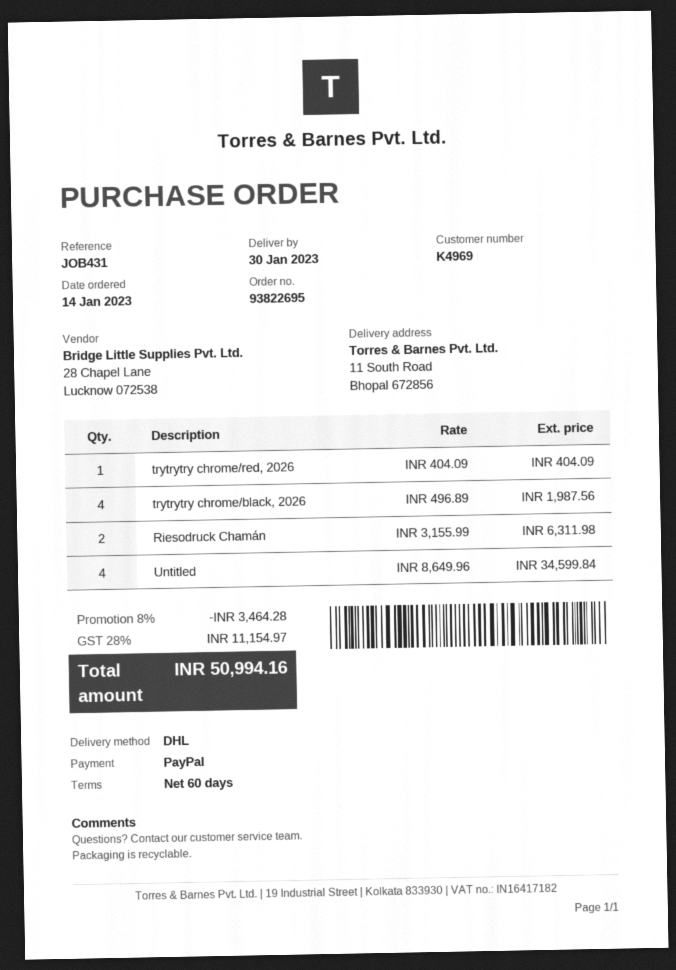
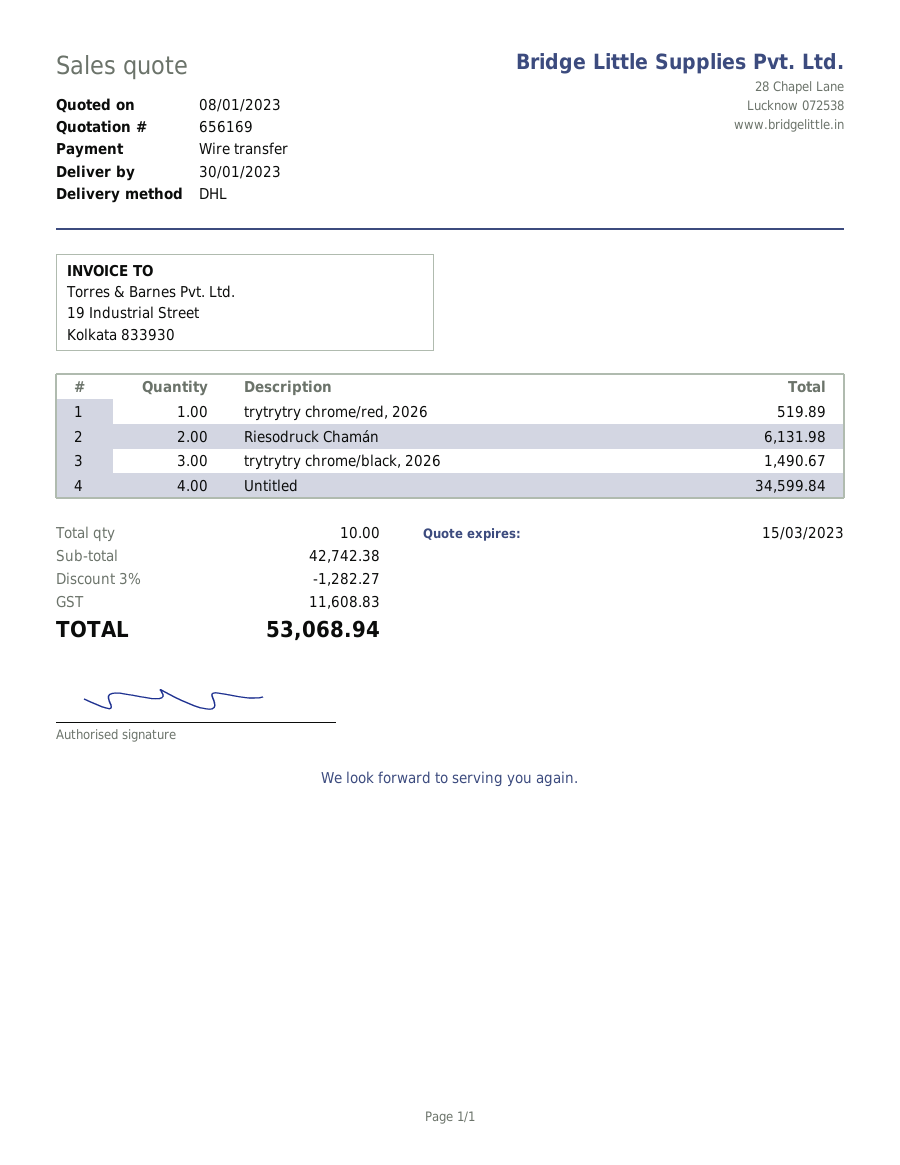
payment method: PayPal -> bank transfer
trytrytry chrome/red, 2026: 1 for 404.09 -> 1 for 519.89
trytrytry chrome/black, 2026: 4 for 1987.56 -> 3 for 1490.67
Riesodruck Chamán: 2 for 6311.98 -> 2 for 6131.98
discount: 8% = 3464.28 -> 3% = 1282.27
tax: 11154.97 -> 11608.83
total: 50994.16 -> 53068.94

